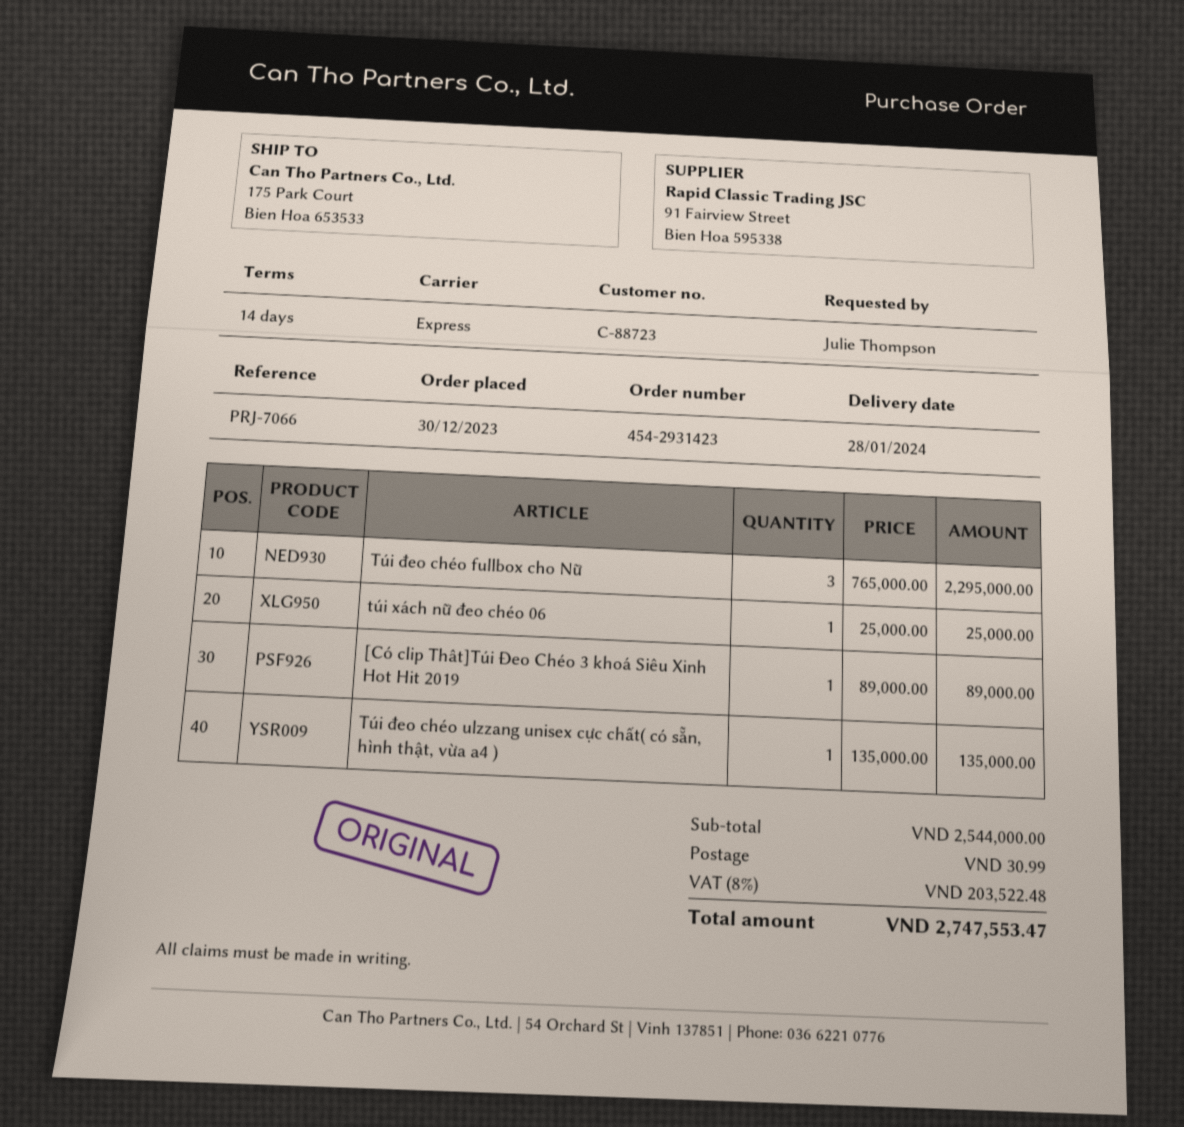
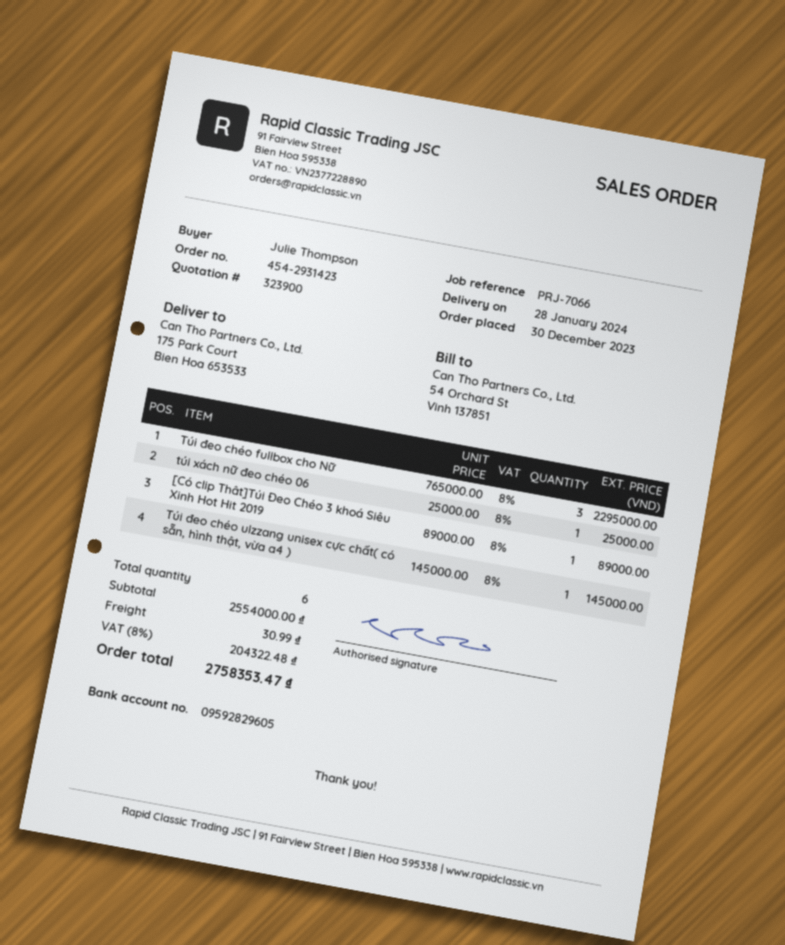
Túi đeo chéo ulzzang unisex cực chất( có sẵn, hình thật, vừa a4 ): 1 x 135000.00 = 135000.00 -> 1 x 145000.00 = 145000.00
subtotal: 2544000.00 -> 2554000.00
tax: 8% = 203522.48 -> 8% = 204322.48
total: 2747553.47 -> 2758353.47

